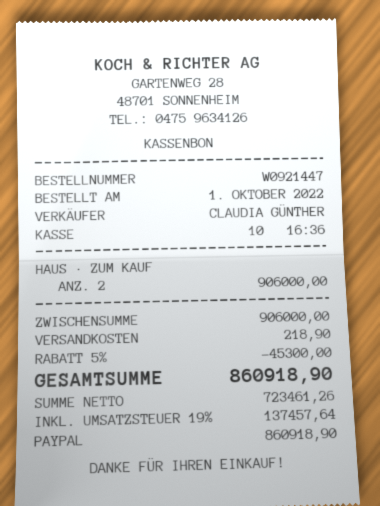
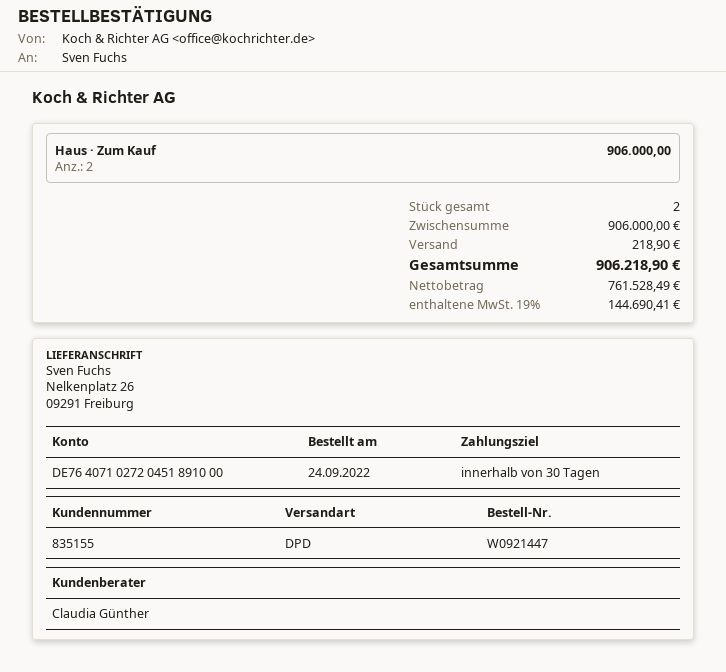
order date: 2022-10-01 -> 2022-09-24
discount: 5% = 45300.00 -> none
net: 723461.26 -> 761528.49
tax: 19% = 137457.64 -> 19% = 144690.41
total: 860918.90 -> 906218.90

